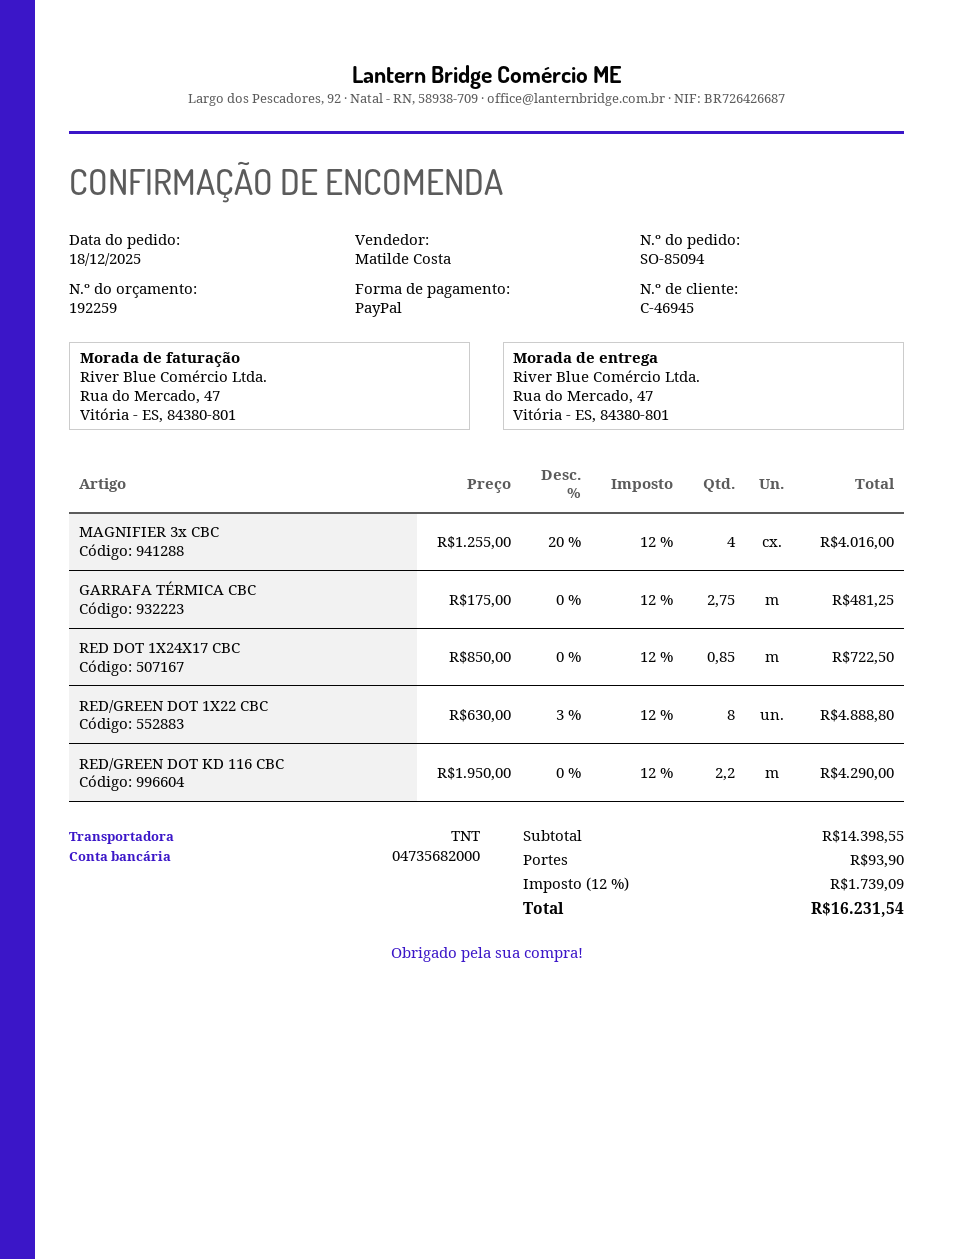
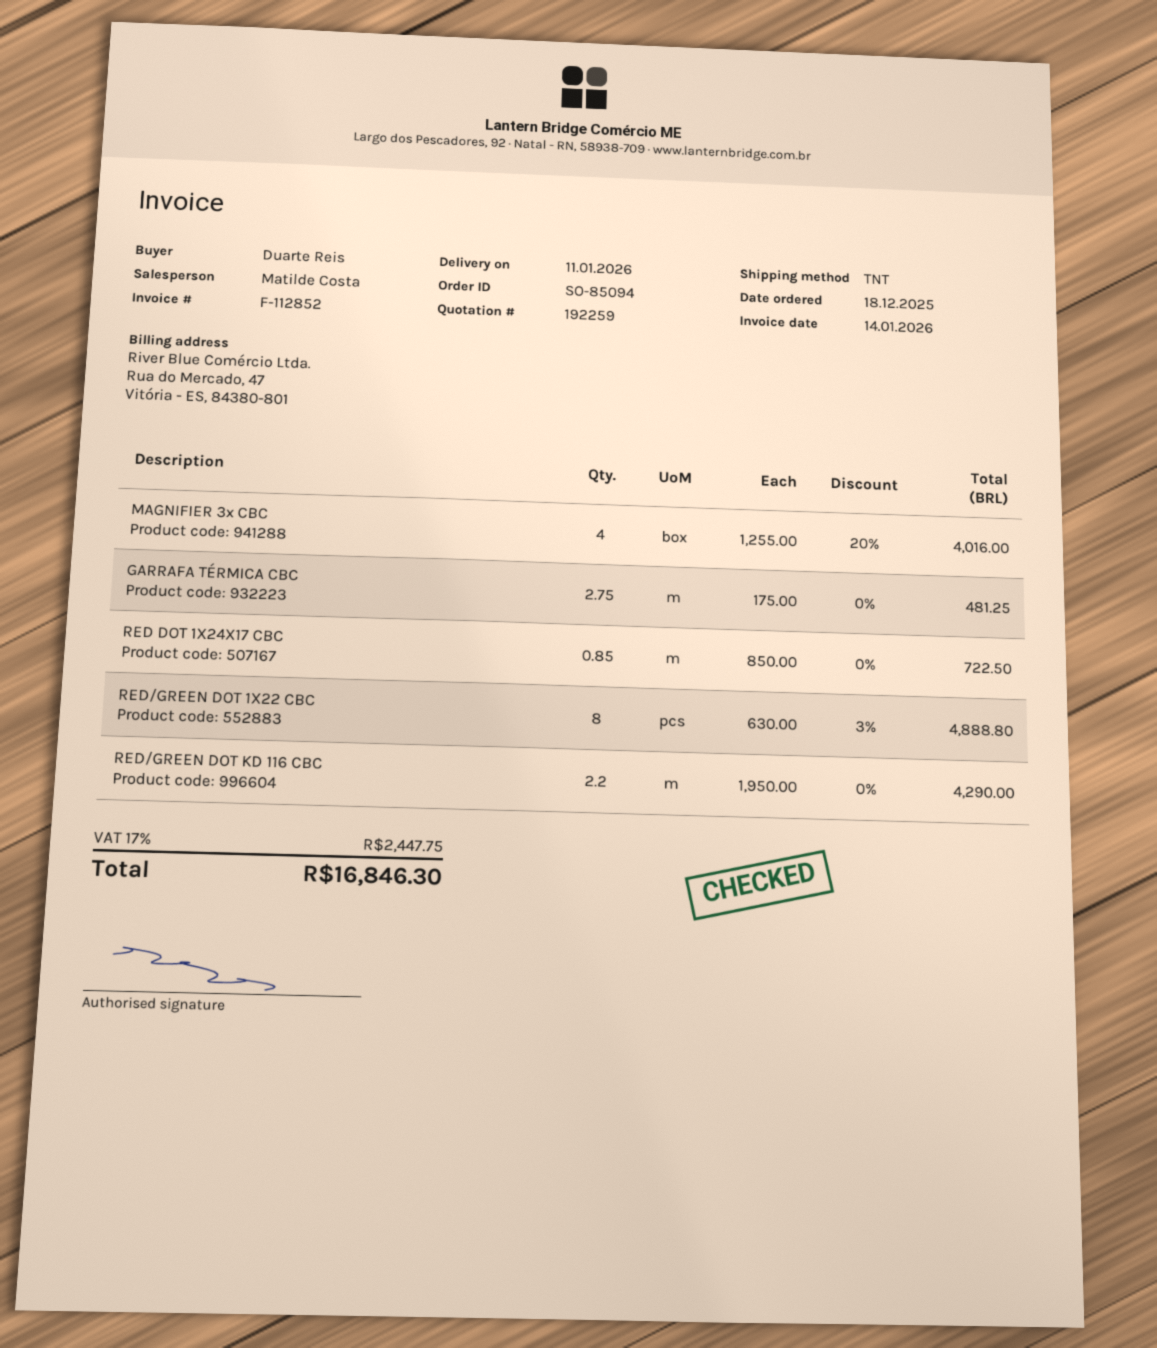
shipping: 93.90 -> none
tax: 12% = 1739.09 -> 17% = 2447.75
total: 16231.54 -> 16846.30

